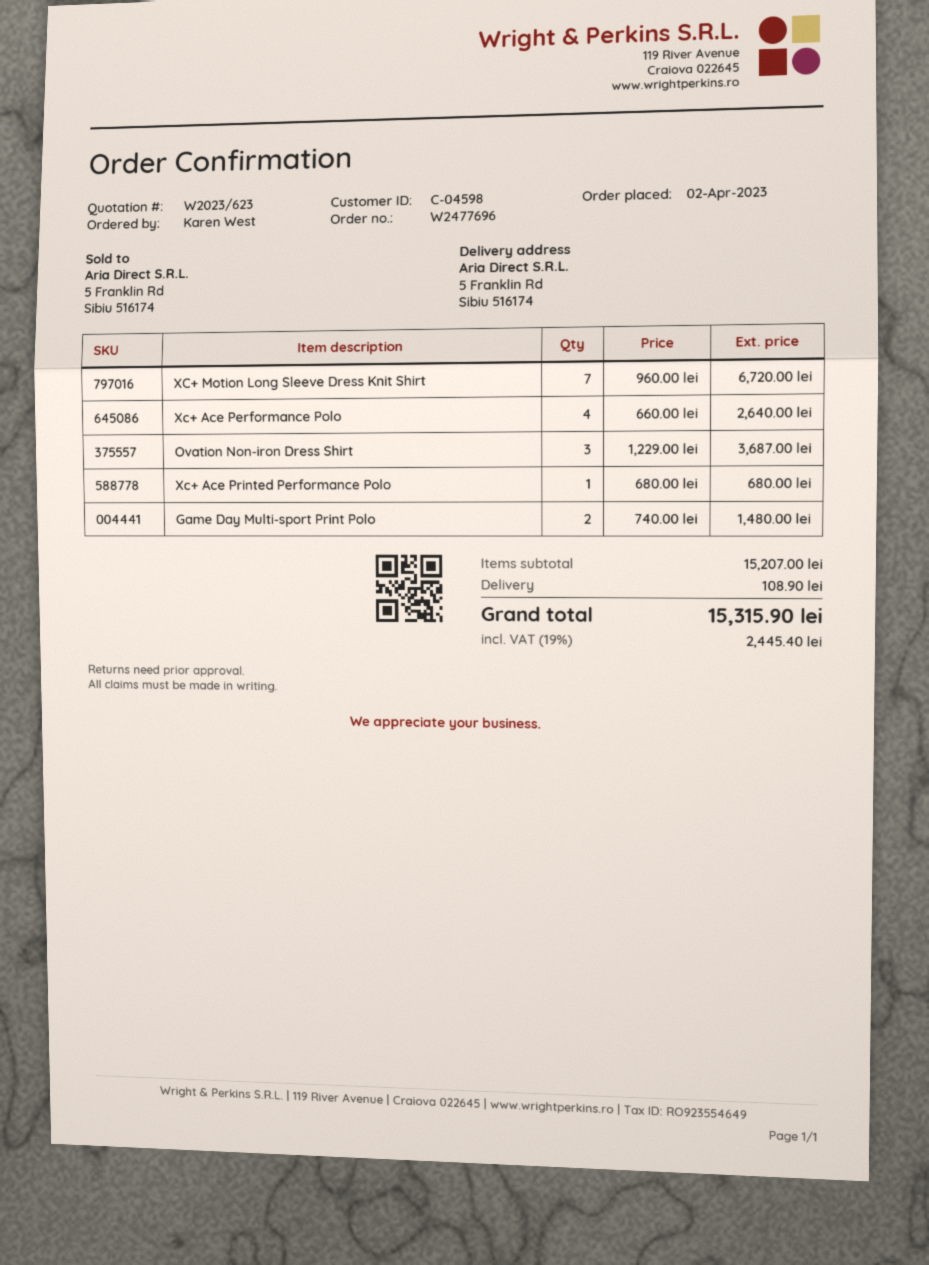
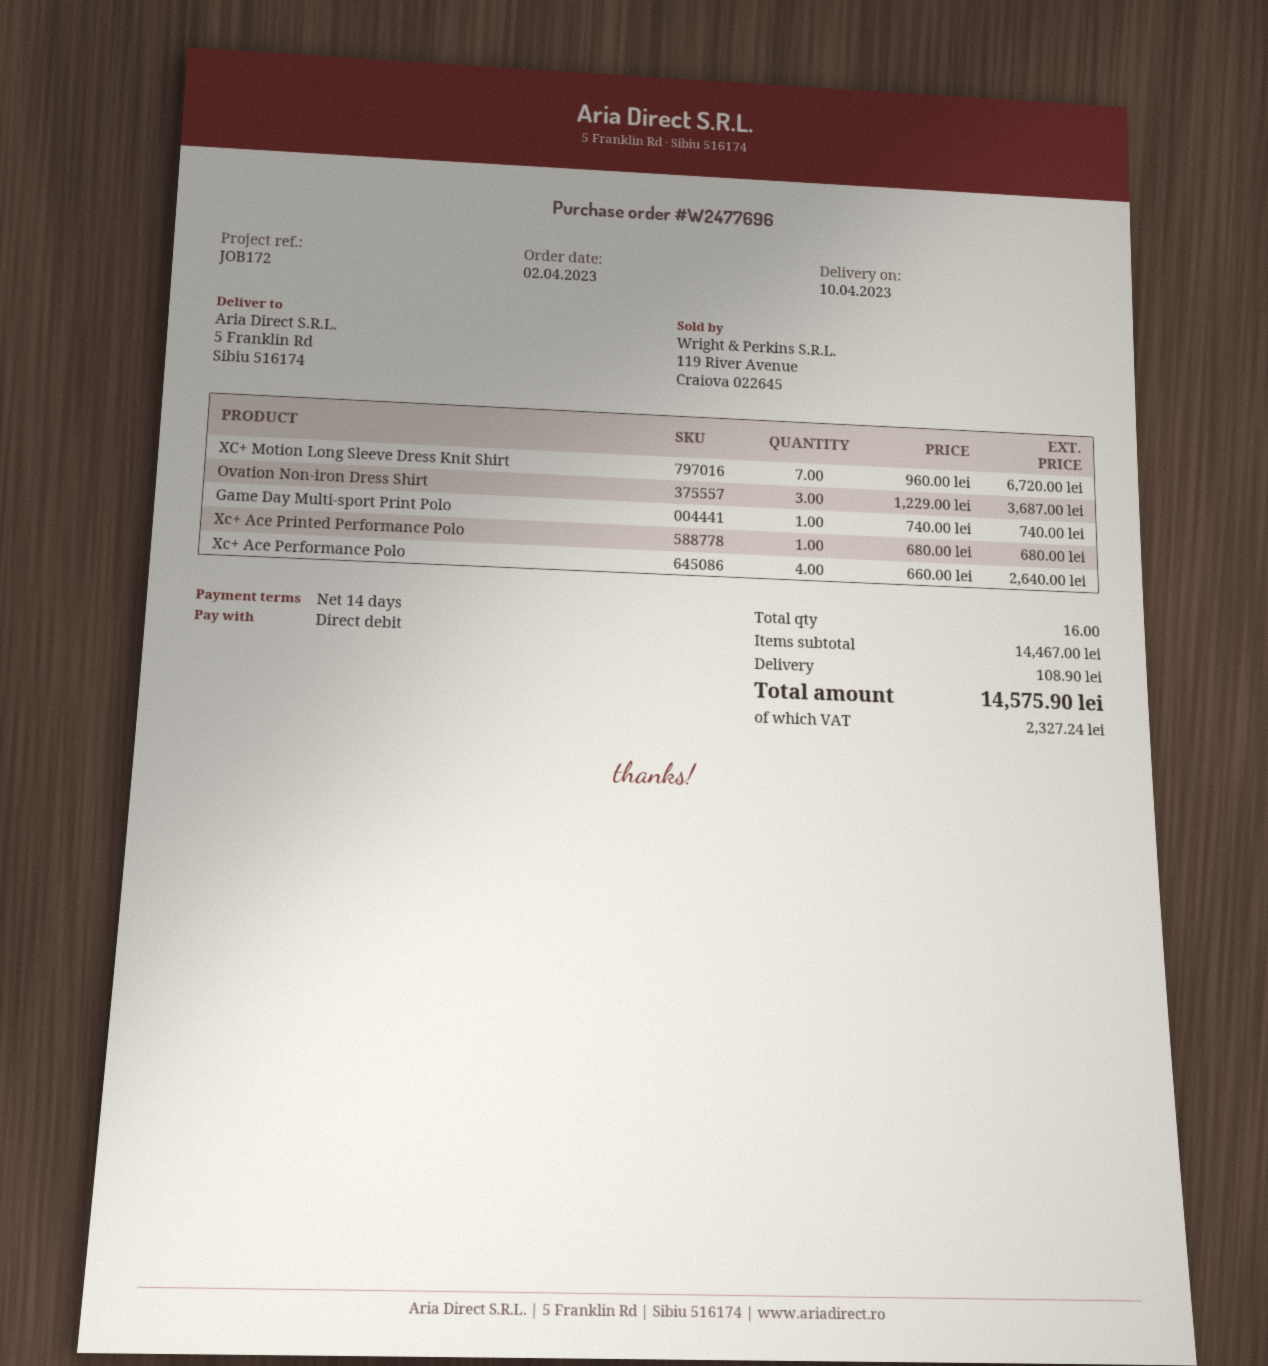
Game Day Multi-sport Print Polo: 2 x 740.00 = 1480.00 -> 1 x 740.00 = 740.00
subtotal: 15207.00 -> 14467.00
tax: 2445.40 -> 2327.24
total: 15315.90 -> 14575.90

